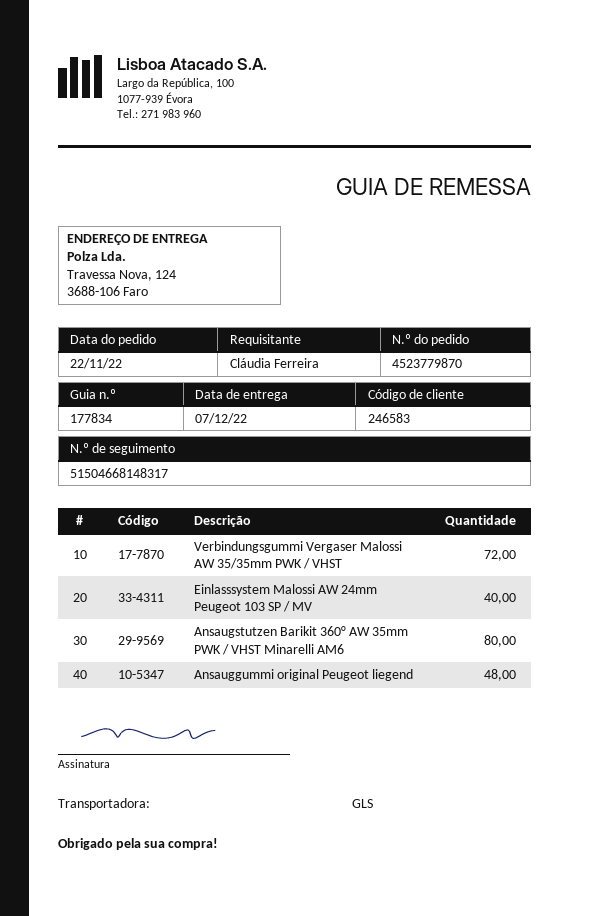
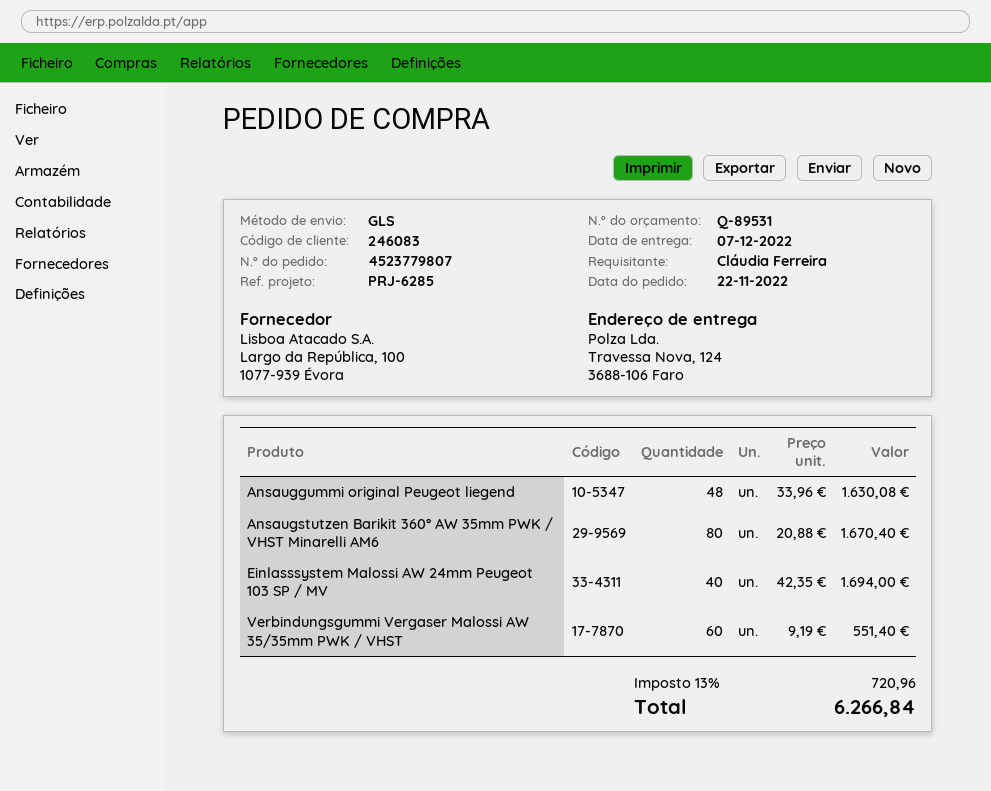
order number: 4523779870 -> 4523779807
customer number: 246583 -> 246083
Verbindungsgummi Vergaser Malossi AW 35/35mm PWK / VHST: 72 -> 60

